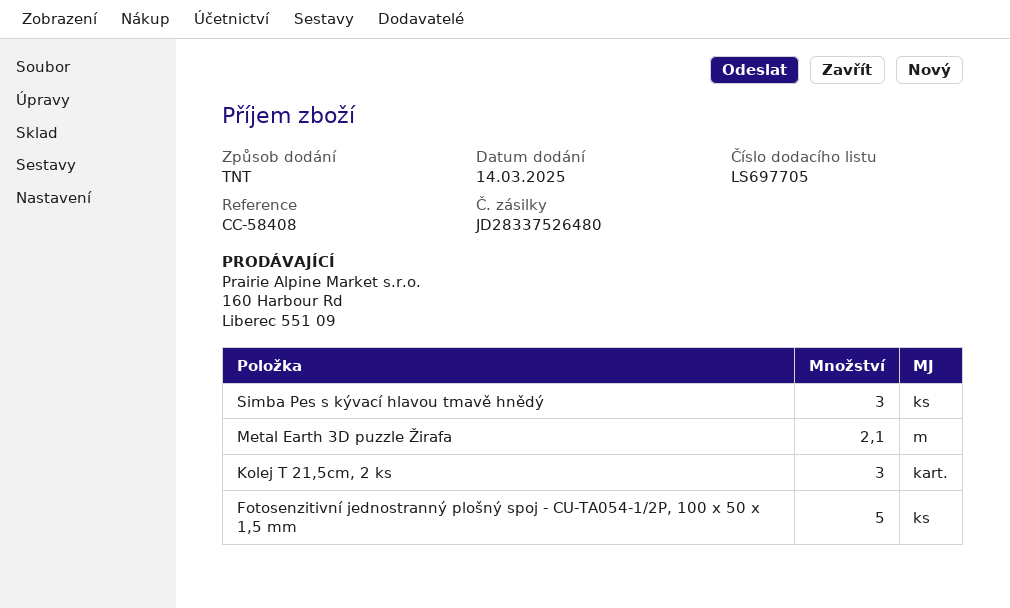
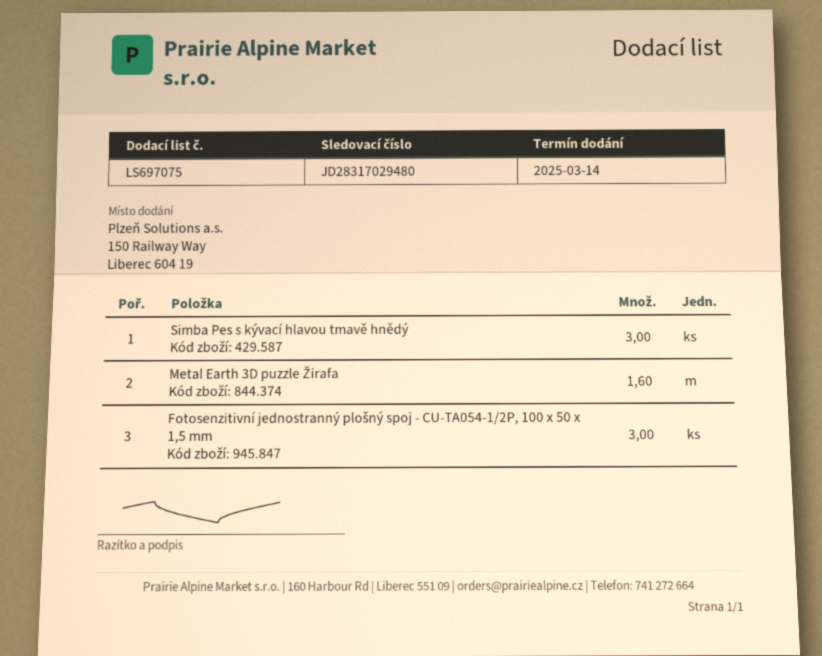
delivery note number: LS697705 -> LS697075
tracking number: JD28337526480 -> JD28317029480
Metal Earth 3D puzzle Žirafa: 2.1 -> 1.6
Kolej T 21,5cm, 2 ks: 3 -> none
Fotosenzitivní jednostranný plošný spoj - CU-TA054-1/2P, 100 x 50 x 1,5 mm: 5 -> 3

